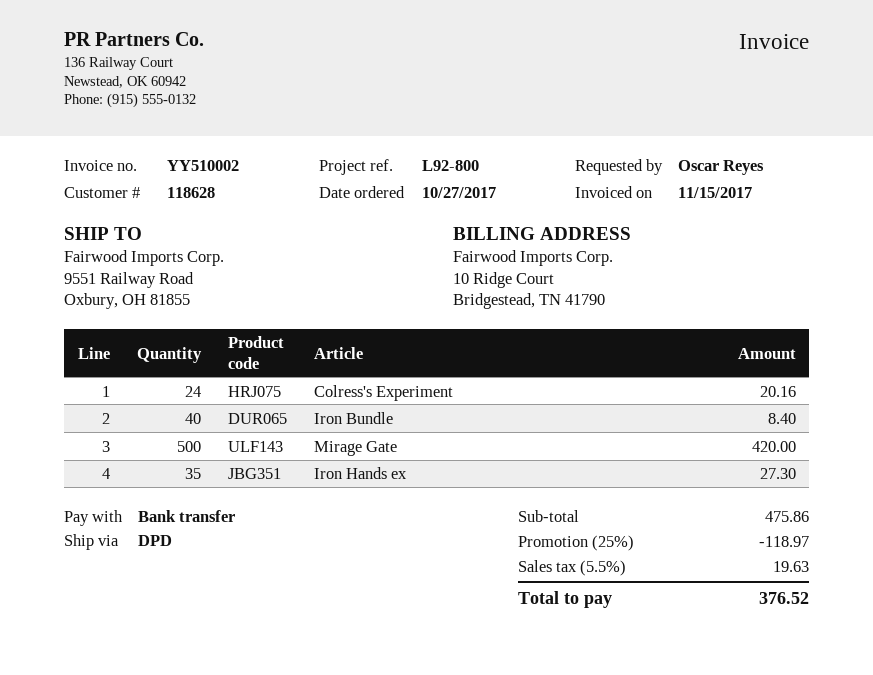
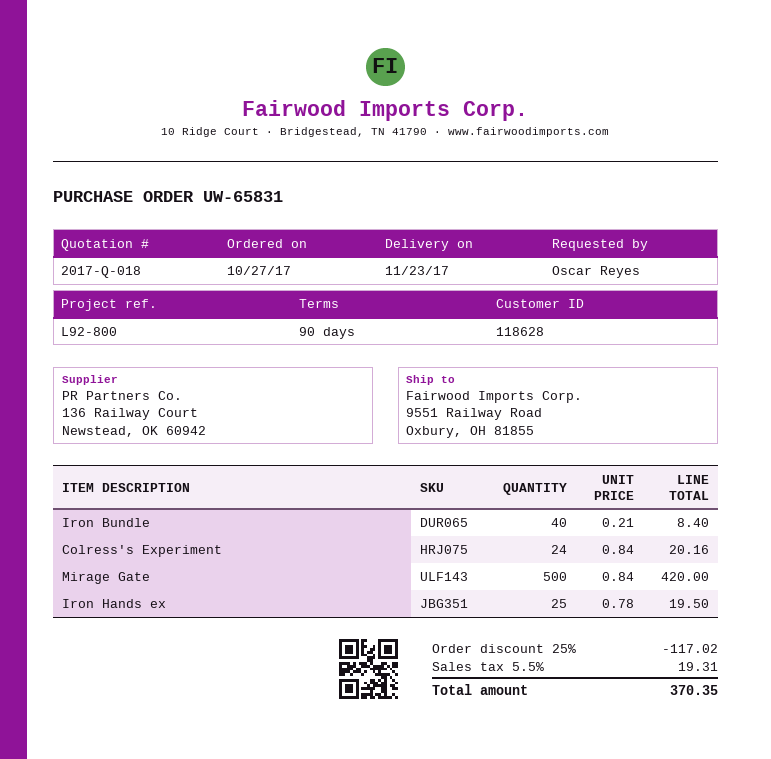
Iron Hands ex: 35 for 27.30 -> 25 for 19.50
discount: 25% = 118.97 -> 25% = 117.02
tax: 5.5% = 19.63 -> 5.5% = 19.31
total: 376.52 -> 370.35

